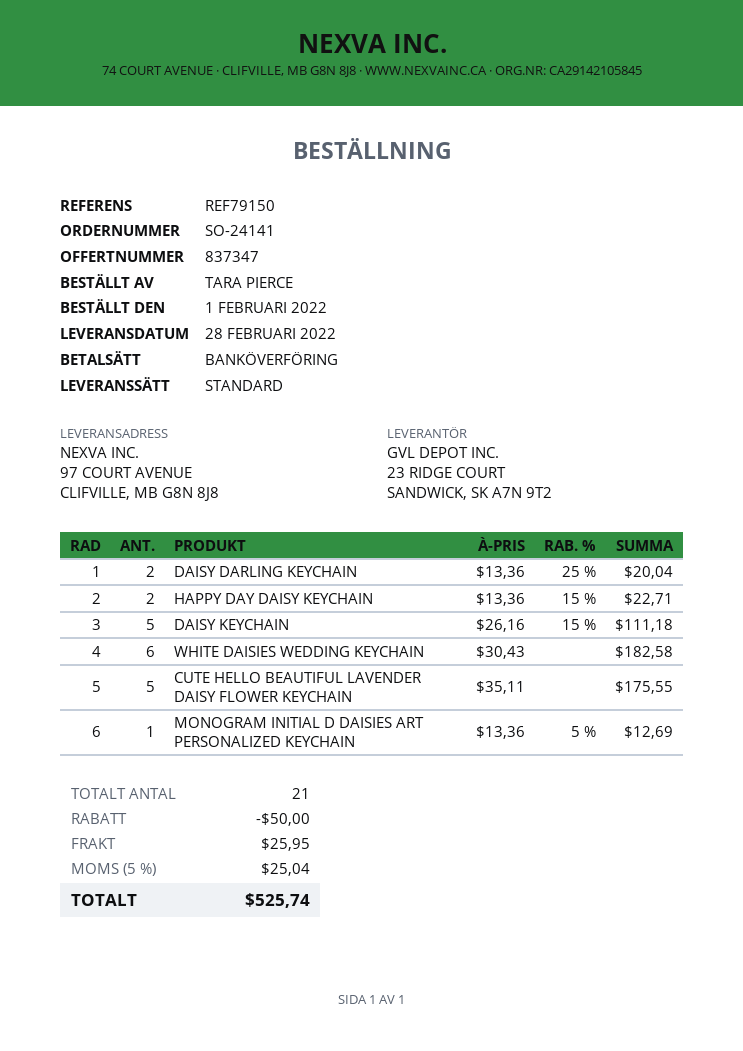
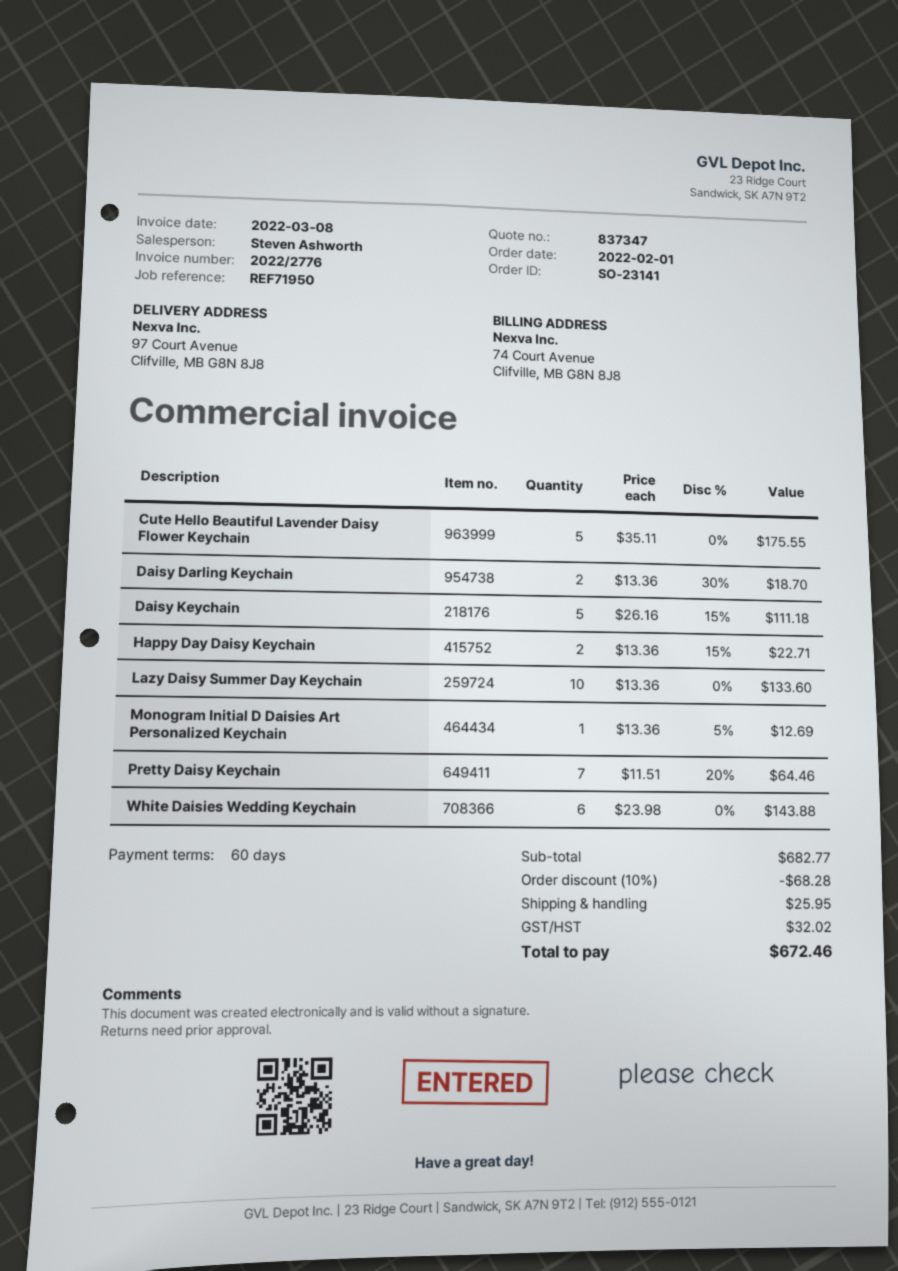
order number: SO-24141 -> SO-23141
reference: REF79150 -> REF71950
DAISY DARLING KEYCHAIN: 2 x 13.36 - 25% = 20.04 -> 2 x 13.36 - 30% = 18.70
WHITE DAISIES WEDDING KEYCHAIN: 6 x 30.43 = 182.58 -> 6 x 23.98 = 143.88
Lazy Daisy Summer Day Keychain: none -> 10 x 13.36 = 133.60
Pretty Daisy Keychain: none -> 7 x 11.51 - 20% = 64.46
discount: 50.00 -> 68.28
tax: 25.04 -> 32.02
total: 525.74 -> 672.46

